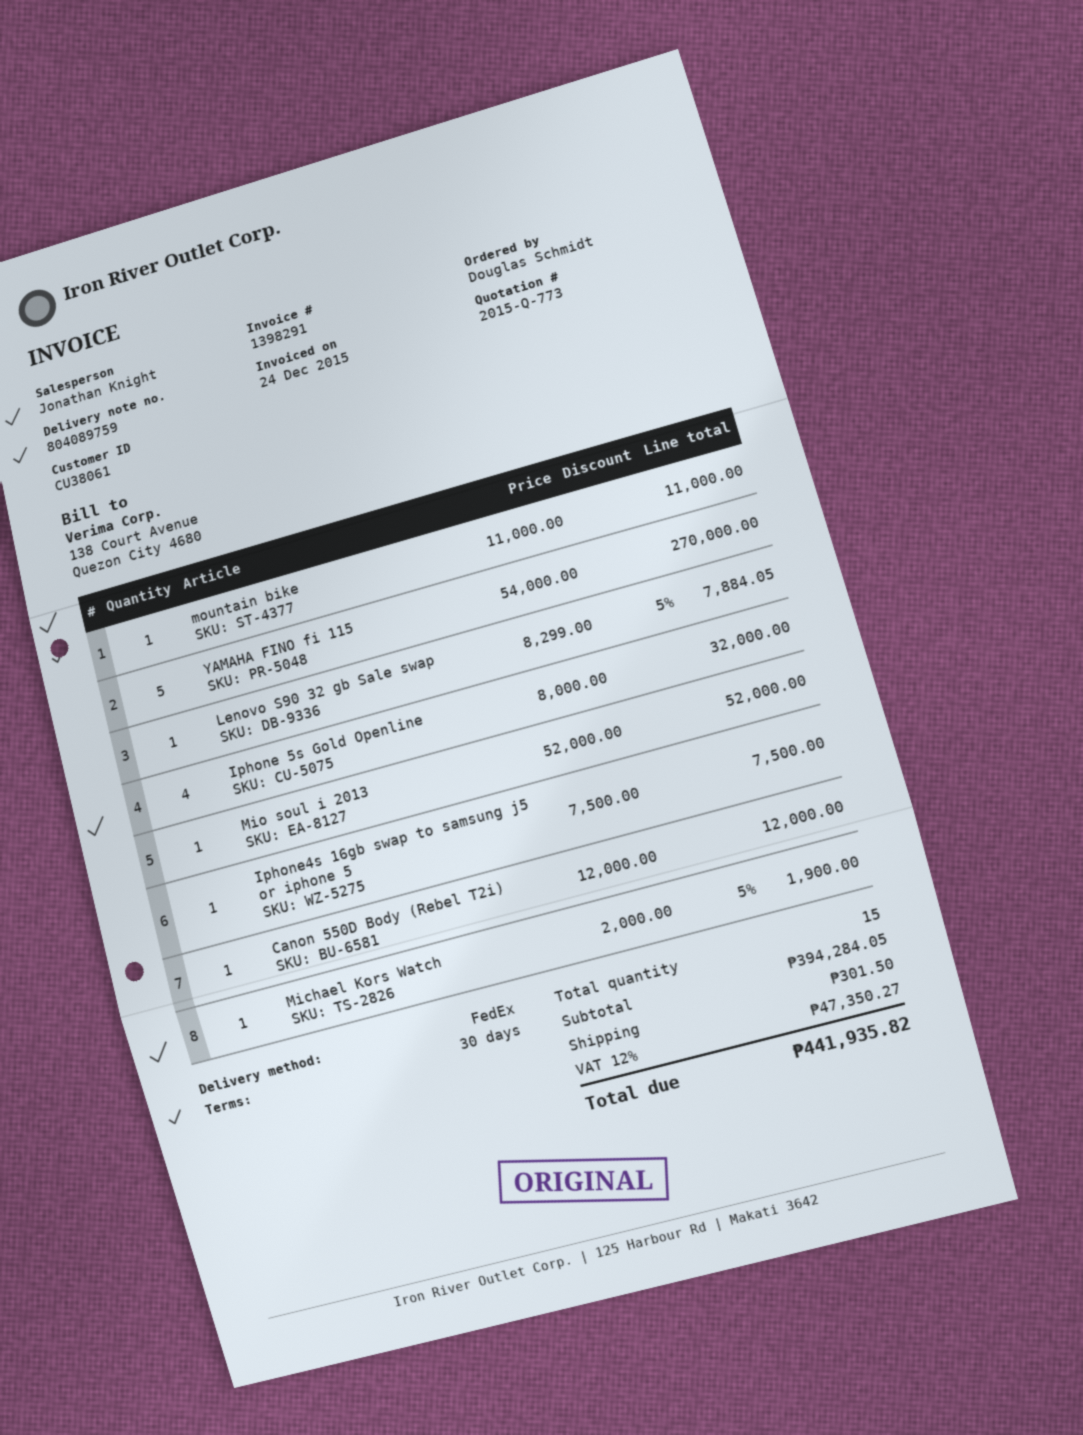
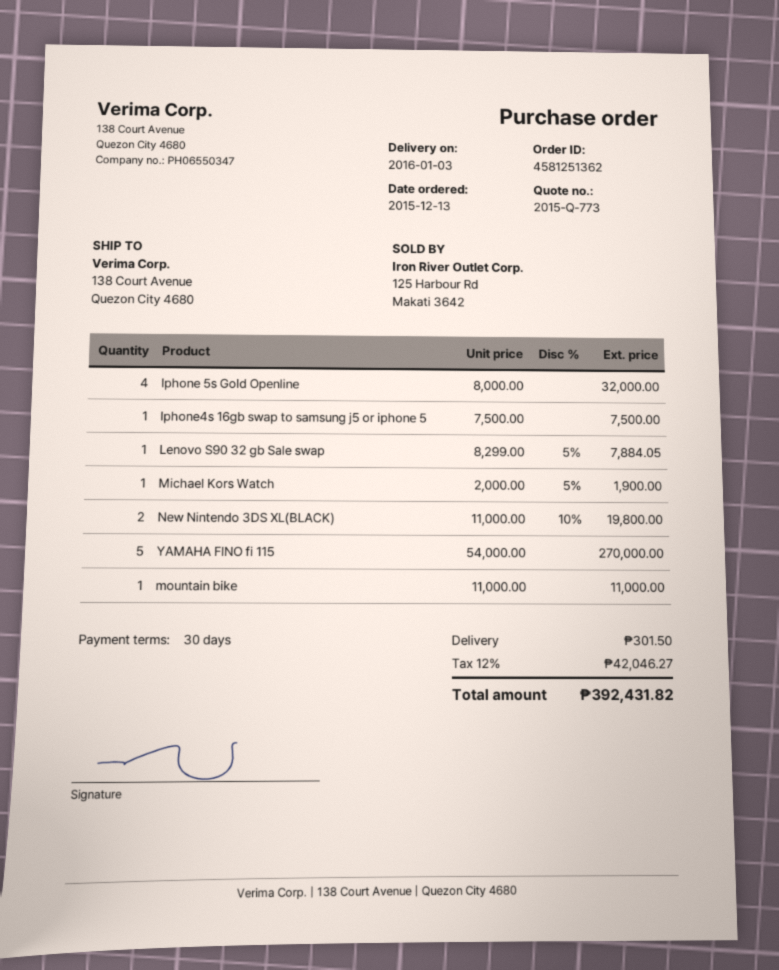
Mio soul i 2013: 1 x 52000.00 = 52000.00 -> none
Canon 550D Body (Rebel T2i): 1 x 12000.00 = 12000.00 -> none
New Nintendo 3DS XL(BLACK): none -> 2 x 11000.00 - 10% = 19800.00
tax: 12% = 47350.27 -> 12% = 42046.27
total: 441935.82 -> 392431.82

